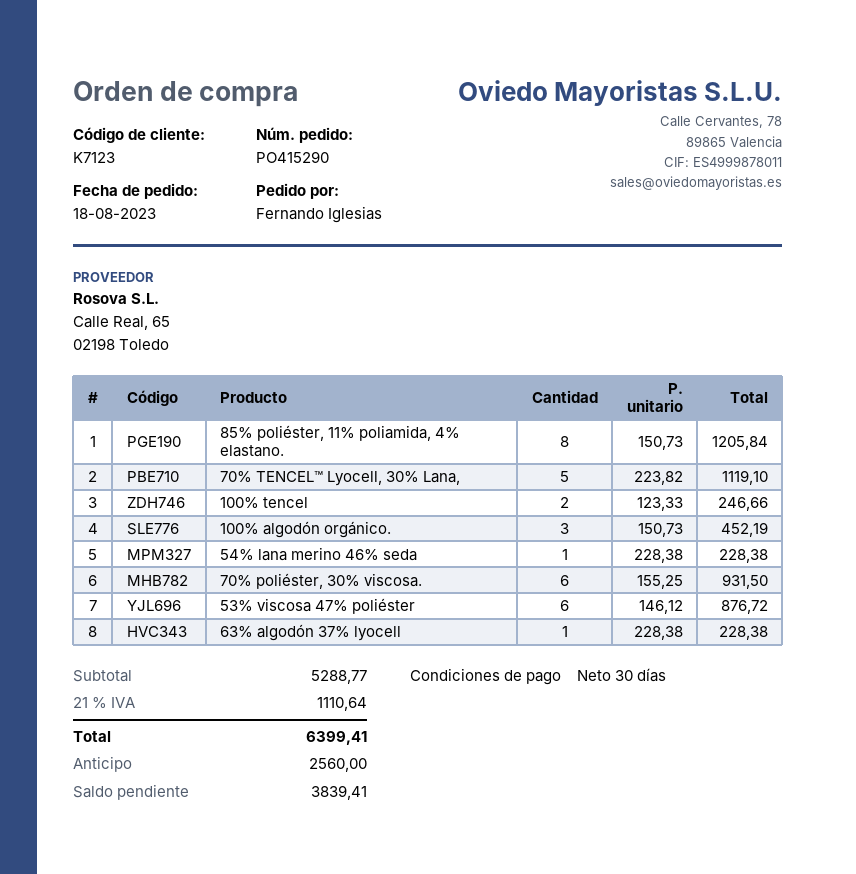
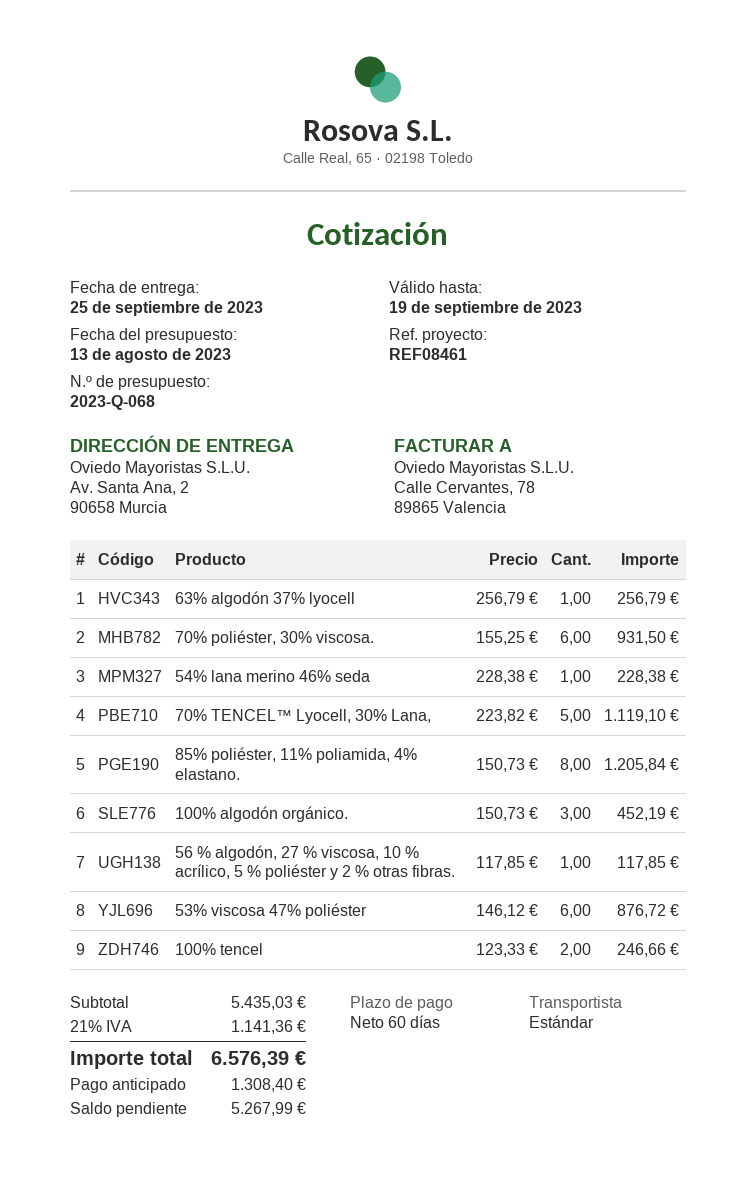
payment terms: 30 days -> 60 days
63% algodón 37% lyocell: 1 x 228.38 = 228.38 -> 1 x 256.79 = 256.79
56 % algodón, 27 % viscosa, 10 % acrílico, 5 % poliéster y 2 % otras fibras.: none -> 1 x 117.85 = 117.85
subtotal: 5288.77 -> 5435.03
tax: 21% = 1110.64 -> 21% = 1141.36
total: 6399.41 -> 6576.39
deposit: 2560.00 -> 1308.40
balance: 3839.41 -> 5267.99

